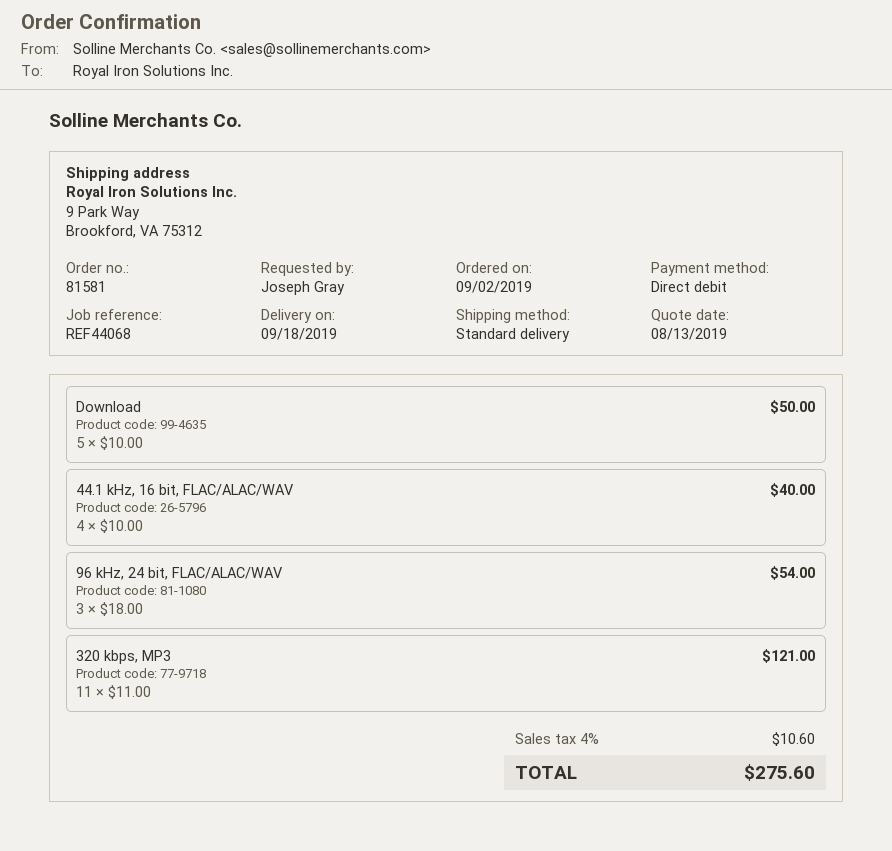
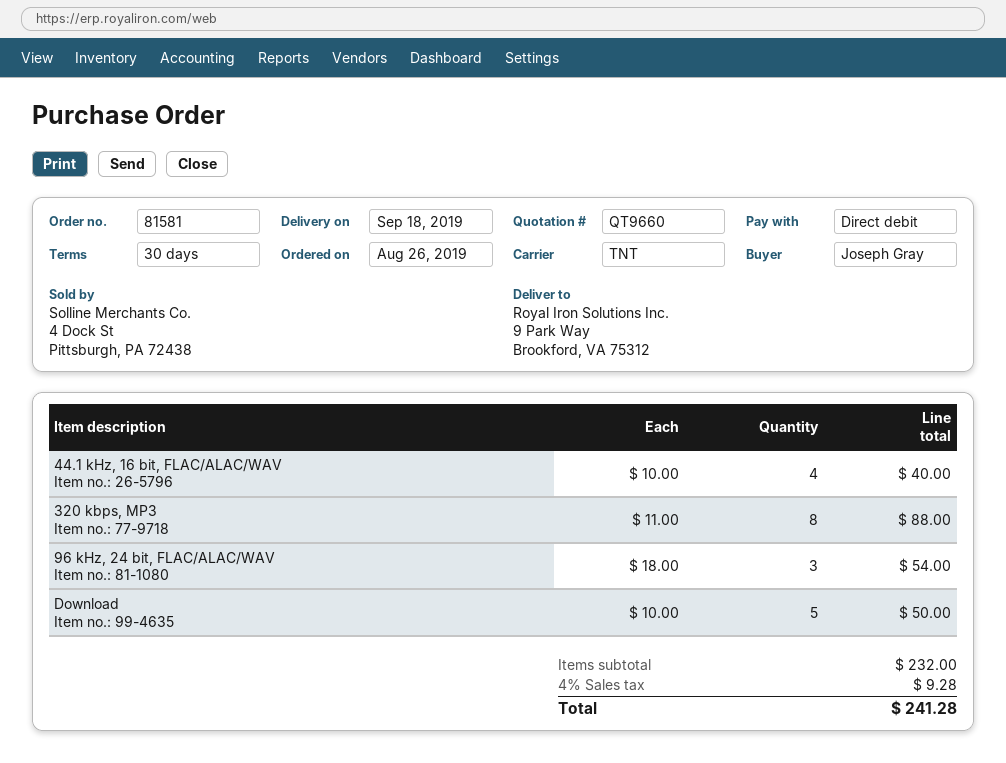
order date: 2019-09-02 -> 2019-08-26
shipping method: standard -> TNT
320 kbps, MP3: 11 x 11.00 = 121.00 -> 8 x 11.00 = 88.00
tax: 4% = 10.60 -> 4% = 9.28
total: 275.60 -> 241.28

